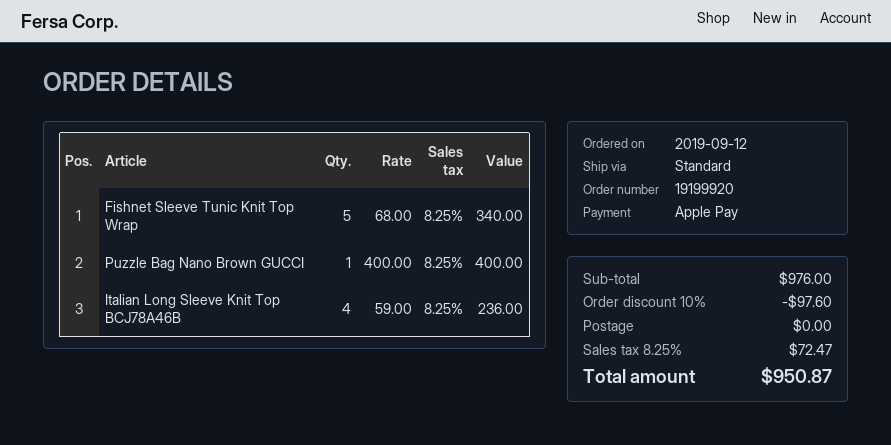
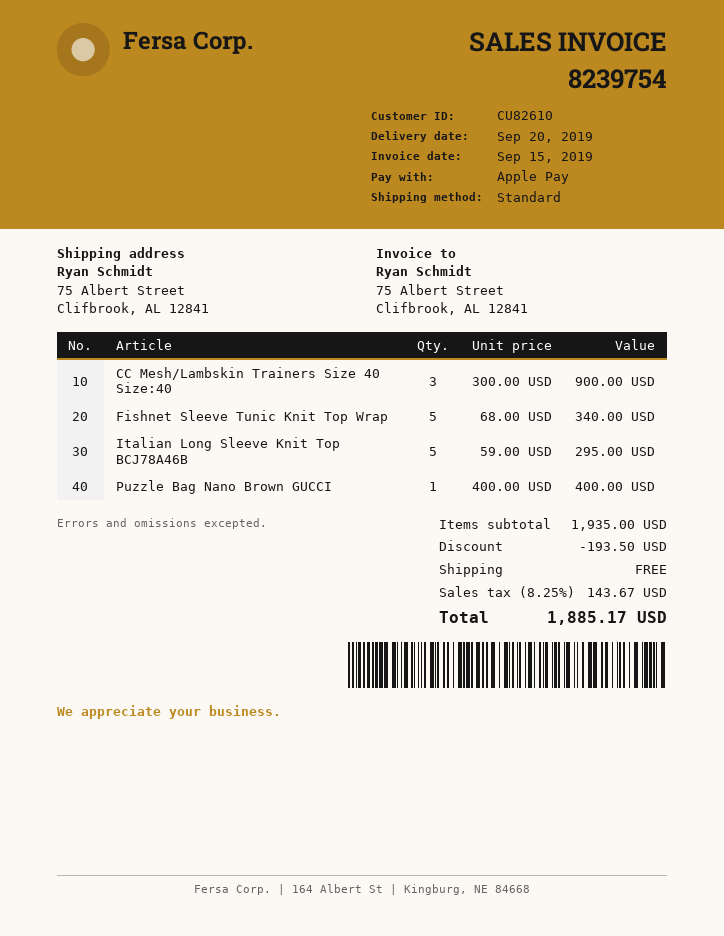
Italian Long Sleeve Knit Top BCJ78A46B: 4 x 59.00 = 236.00 -> 5 x 59.00 = 295.00
CC Mesh/Lambskin Trainers Size 40 Size:40: none -> 3 x 300.00 = 900.00
subtotal: 976.00 -> 1935.00
discount: 97.60 -> 193.50
tax: 8.25% = 72.47 -> 8.25% = 143.67
total: 950.87 -> 1885.17

